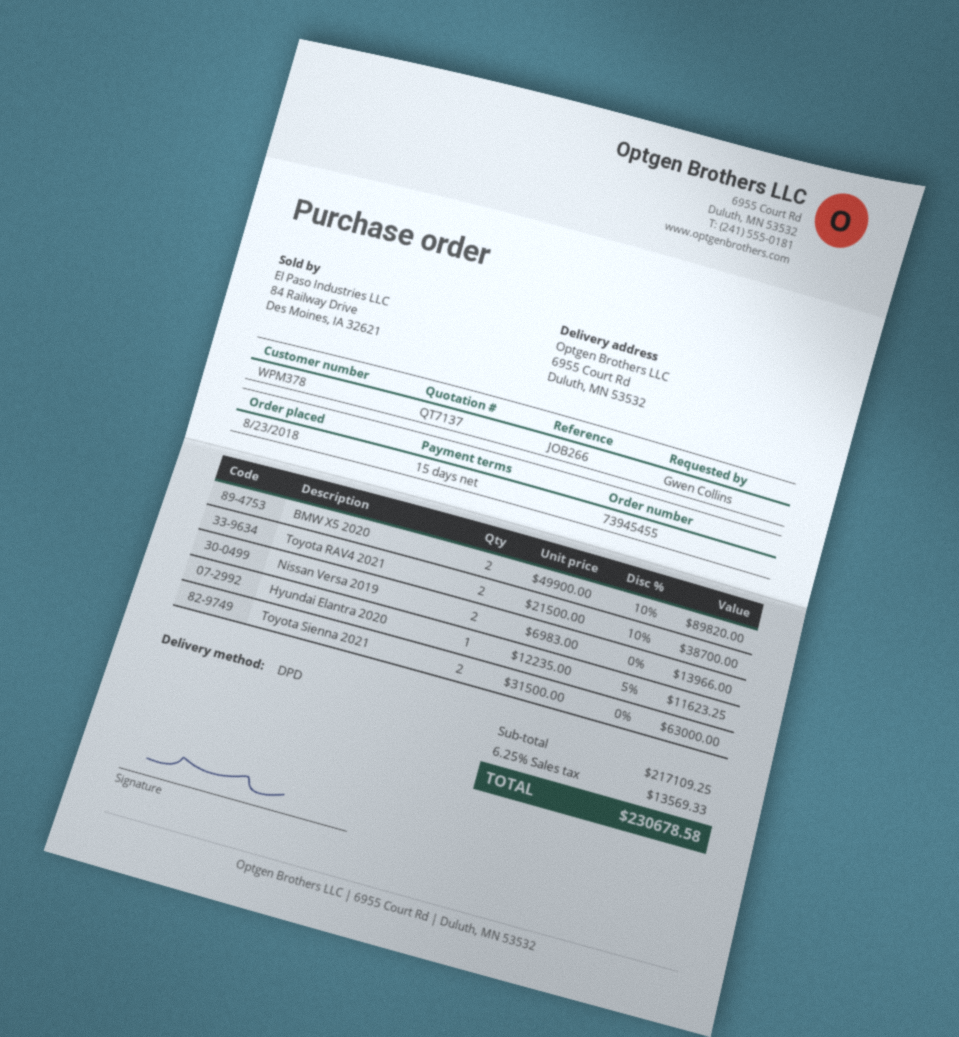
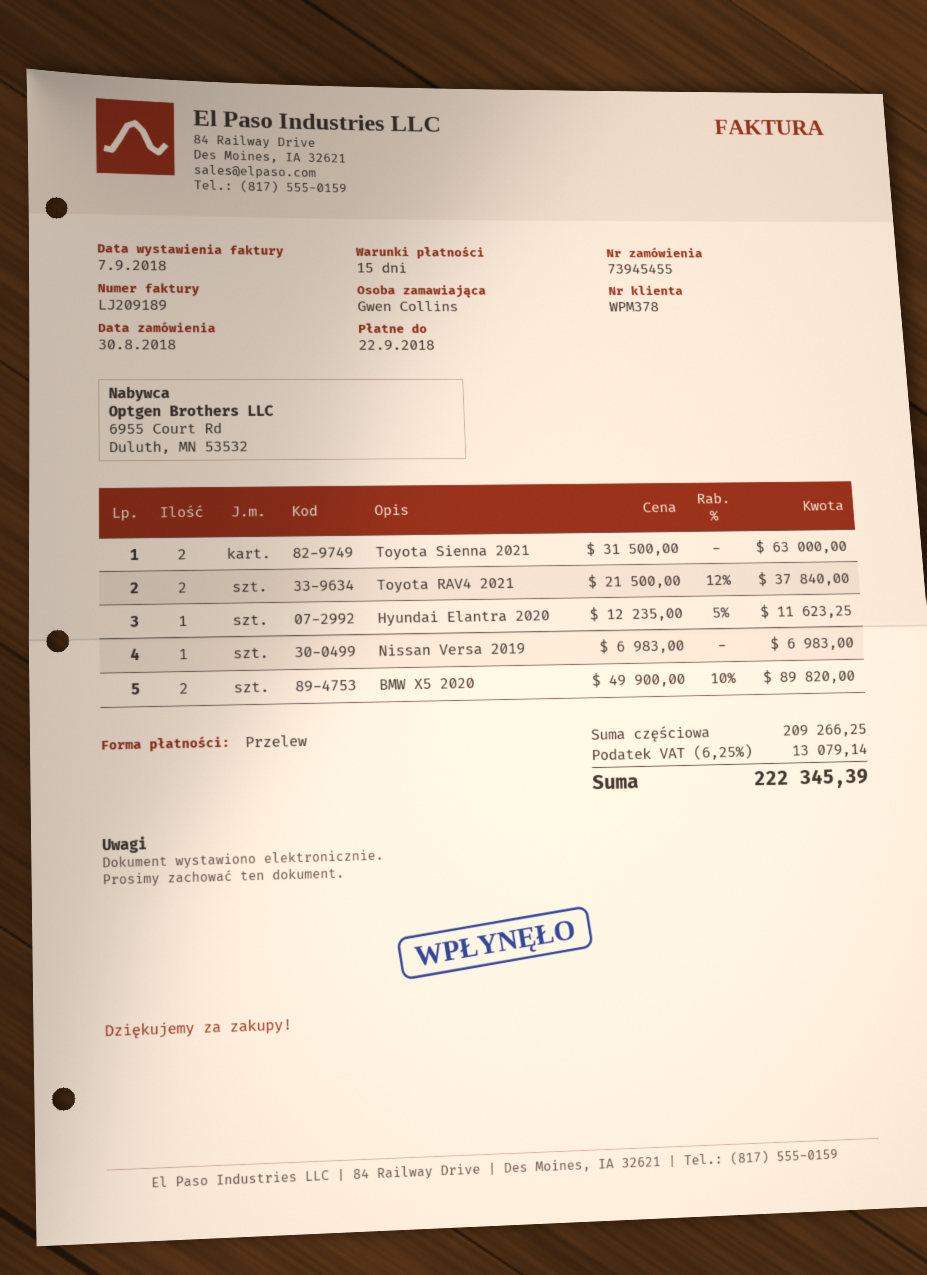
order date: 2018-08-23 -> 2018-08-30
Toyota RAV4 2021: 2 x 21500.00 - 10% = 38700.00 -> 2 x 21500.00 - 12% = 37840.00
Nissan Versa 2019: 2 x 6983.00 = 13966.00 -> 1 x 6983.00 = 6983.00
subtotal: 217109.25 -> 209266.25
tax: 6.25% = 13569.33 -> 6.25% = 13079.14
total: 230678.58 -> 222345.39

